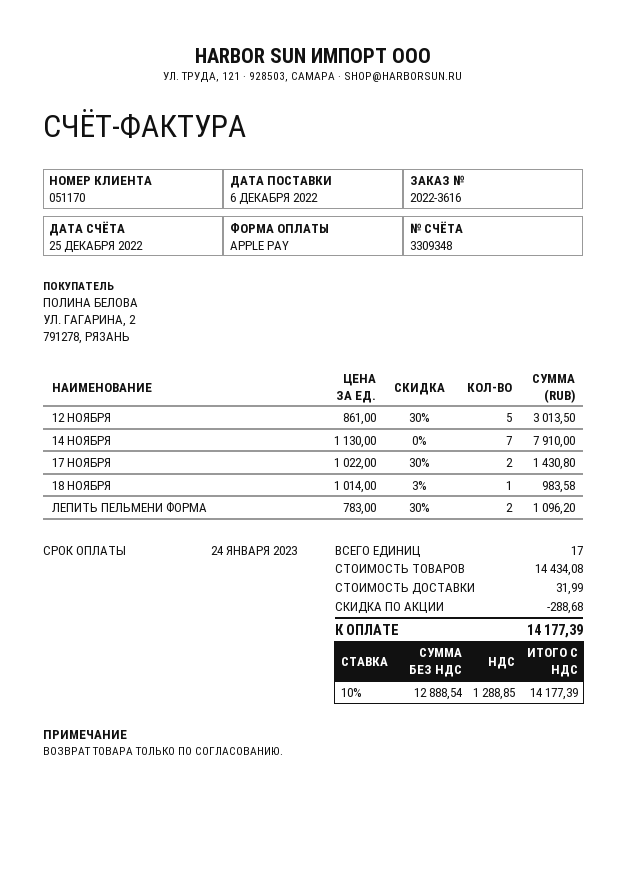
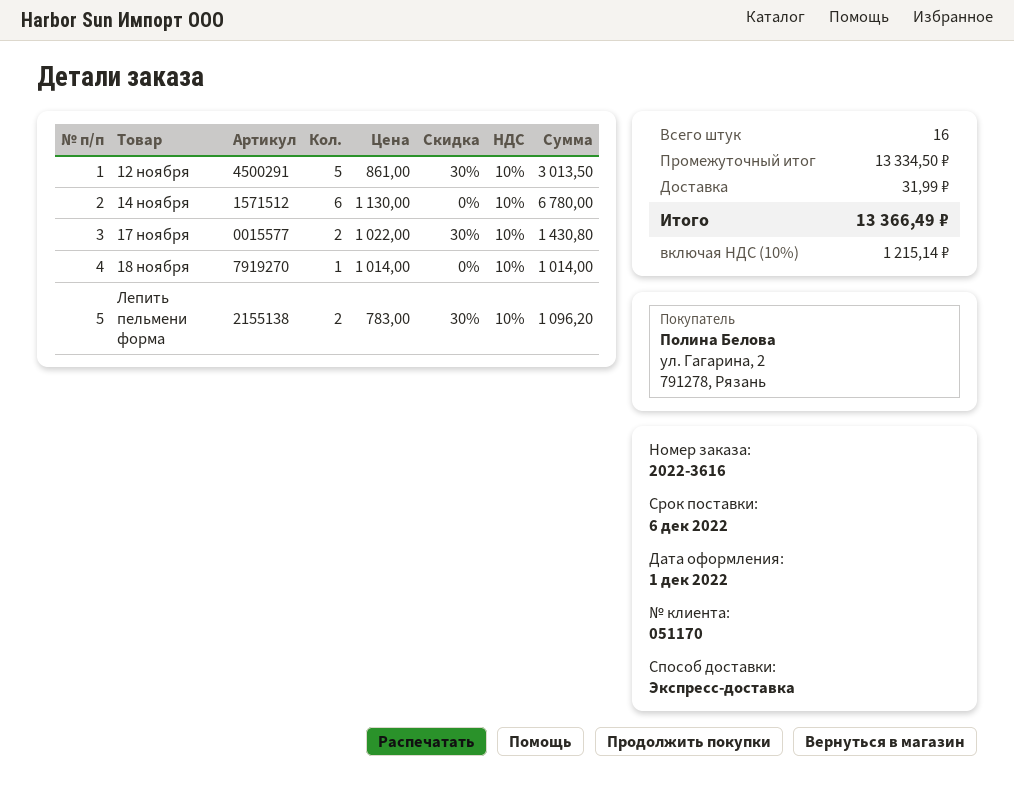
14 НОЯБРЯ: 7 x 1130.00 = 7910.00 -> 6 x 1130.00 = 6780.00
18 НОЯБРЯ: 1 x 1014.00 - 3% = 983.58 -> 1 x 1014.00 = 1014.00
total quantity: 17 -> 16
subtotal: 14434.08 -> 13334.50
discount: 288.68 -> none
tax: 10% = 1288.85 -> 10% = 1215.14
total: 14177.39 -> 13366.49

